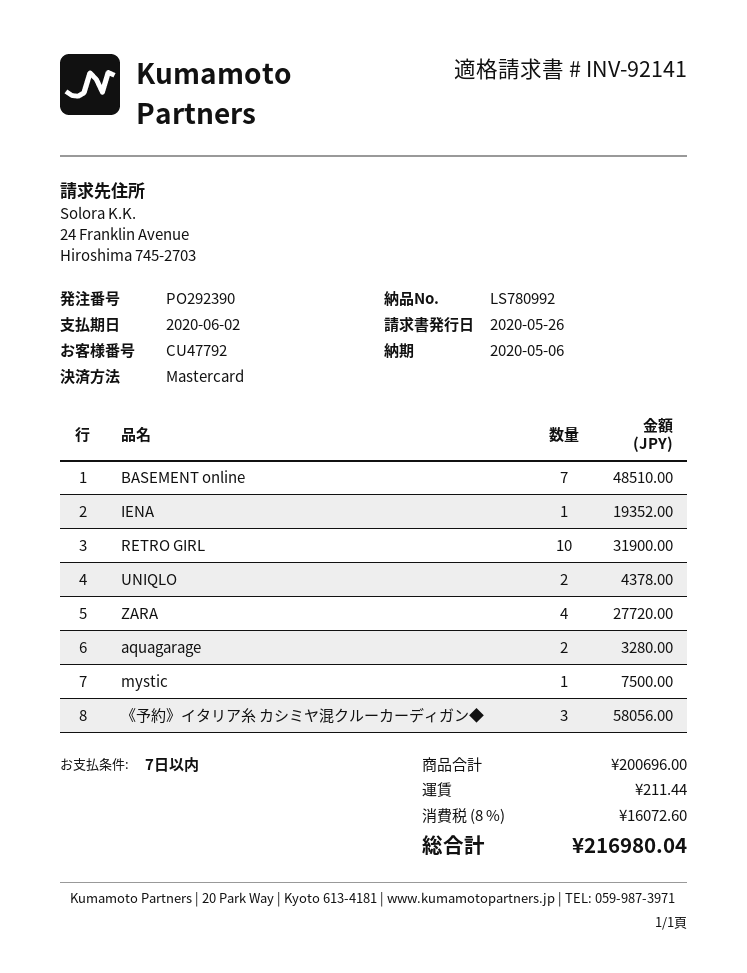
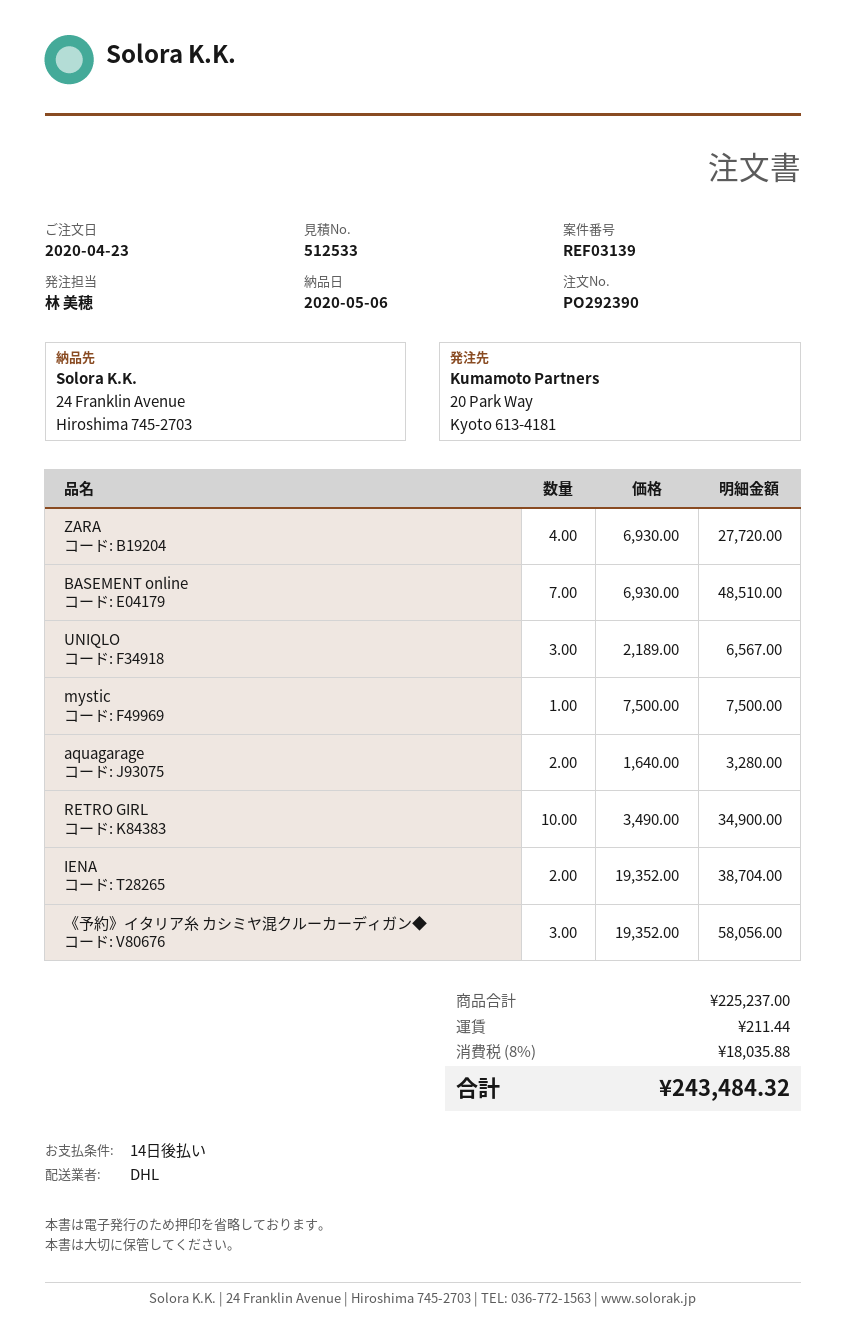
payment terms: 7 days -> 14 days
IENA: 1 for 19352.00 -> 2 for 38704.00
RETRO GIRL: 10 for 31900.00 -> 10 for 34900.00
UNIQLO: 2 for 4378.00 -> 3 for 6567.00
subtotal: 200696.00 -> 225237.00
tax: 8% = 16072.60 -> 8% = 18035.88
total: 216980.04 -> 243484.32

